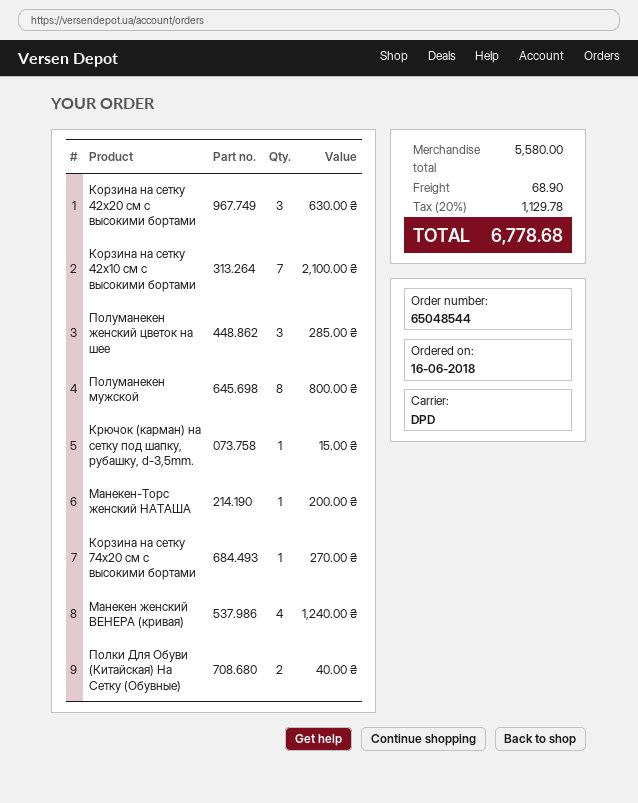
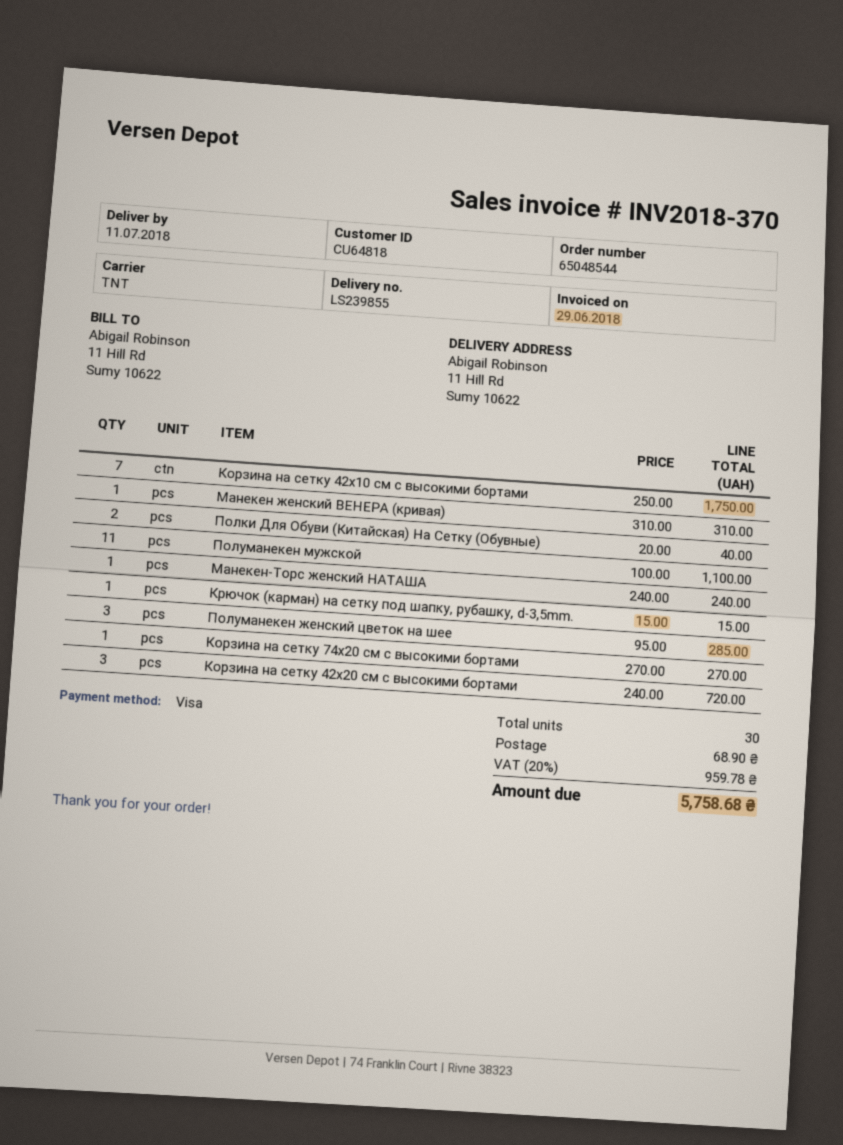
shipping method: DPD -> TNT
Корзина на сетку 42х20 см с высокими бортами: 3 for 630.00 -> 3 for 720.00
Корзина на сетку 42х10 см с высокими бортами: 7 for 2100.00 -> 7 for 1750.00
Полуманекен мужской: 8 for 800.00 -> 11 for 1100.00
Манекен-Торс женский НАТАША: 1 for 200.00 -> 1 for 240.00
Манекен женский ВЕНЕРА (кривая): 4 for 1240.00 -> 1 for 310.00
tax: 20% = 1129.78 -> 20% = 959.78
total: 6778.68 -> 5758.68

